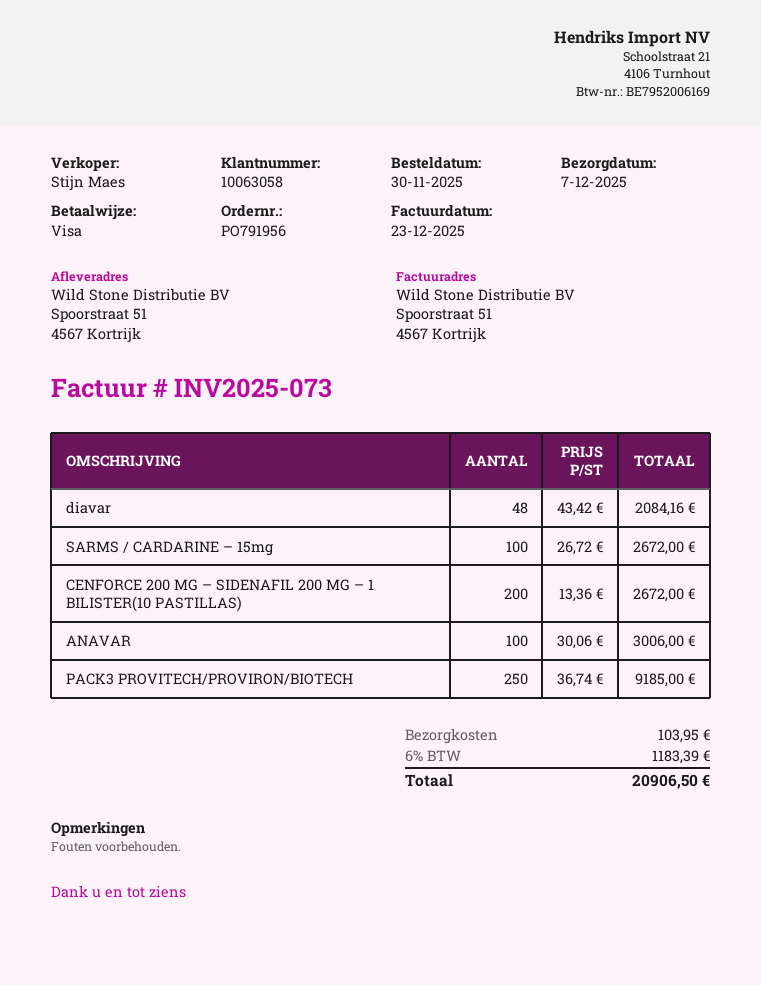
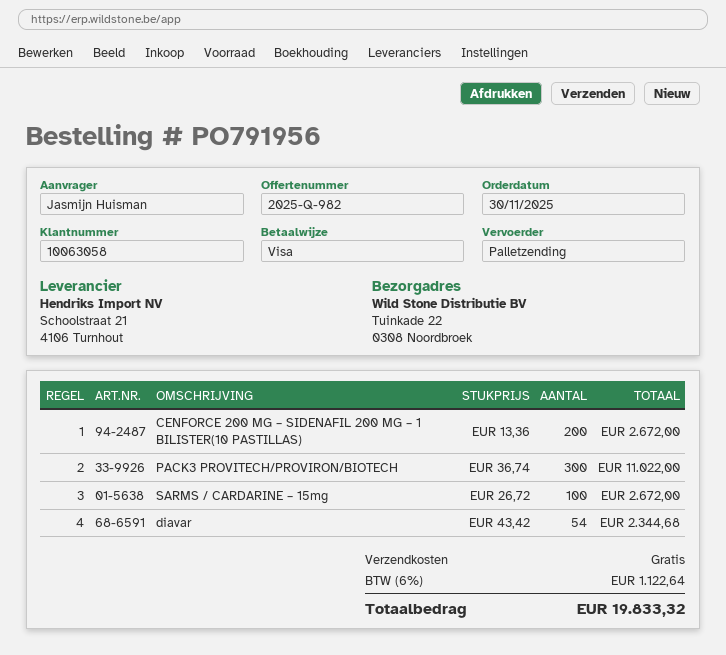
ship to: Spoorstraat 51, 4567 Kortrijk -> Tuinkade 22, 0308 Noordbroek
diavar: 48 x 43.42 = 2084.16 -> 54 x 43.42 = 2344.68
ANAVAR: 100 x 30.06 = 3006.00 -> none
PACK3 PROVITECH/PROVIRON/BIOTECH: 250 x 36.74 = 9185.00 -> 300 x 36.74 = 11022.00
shipping: 103.95 -> 0.00
tax: 6% = 1183.39 -> 6% = 1122.64
total: 20906.50 -> 19833.32

